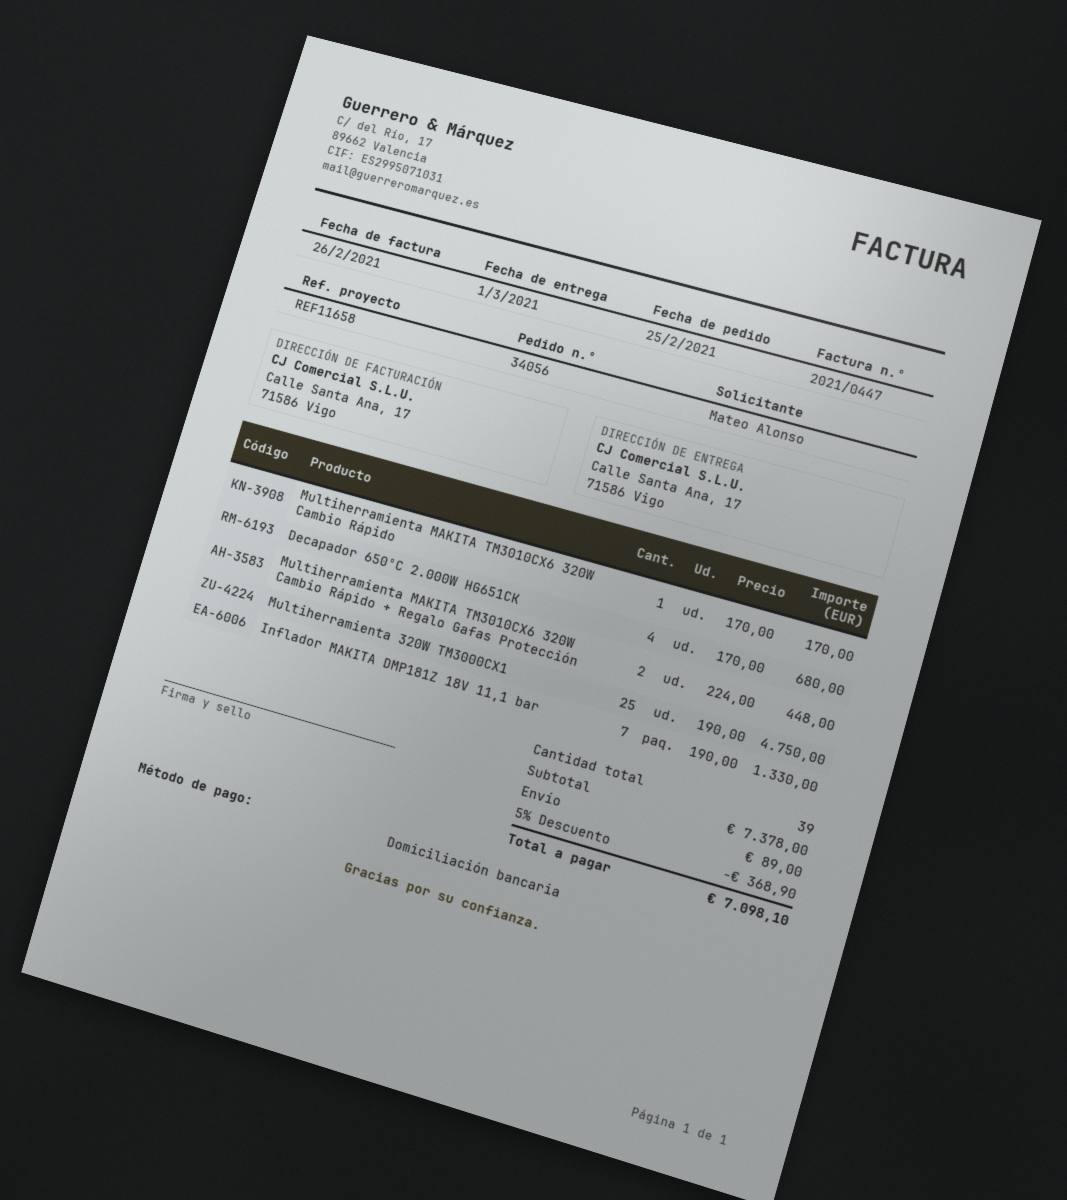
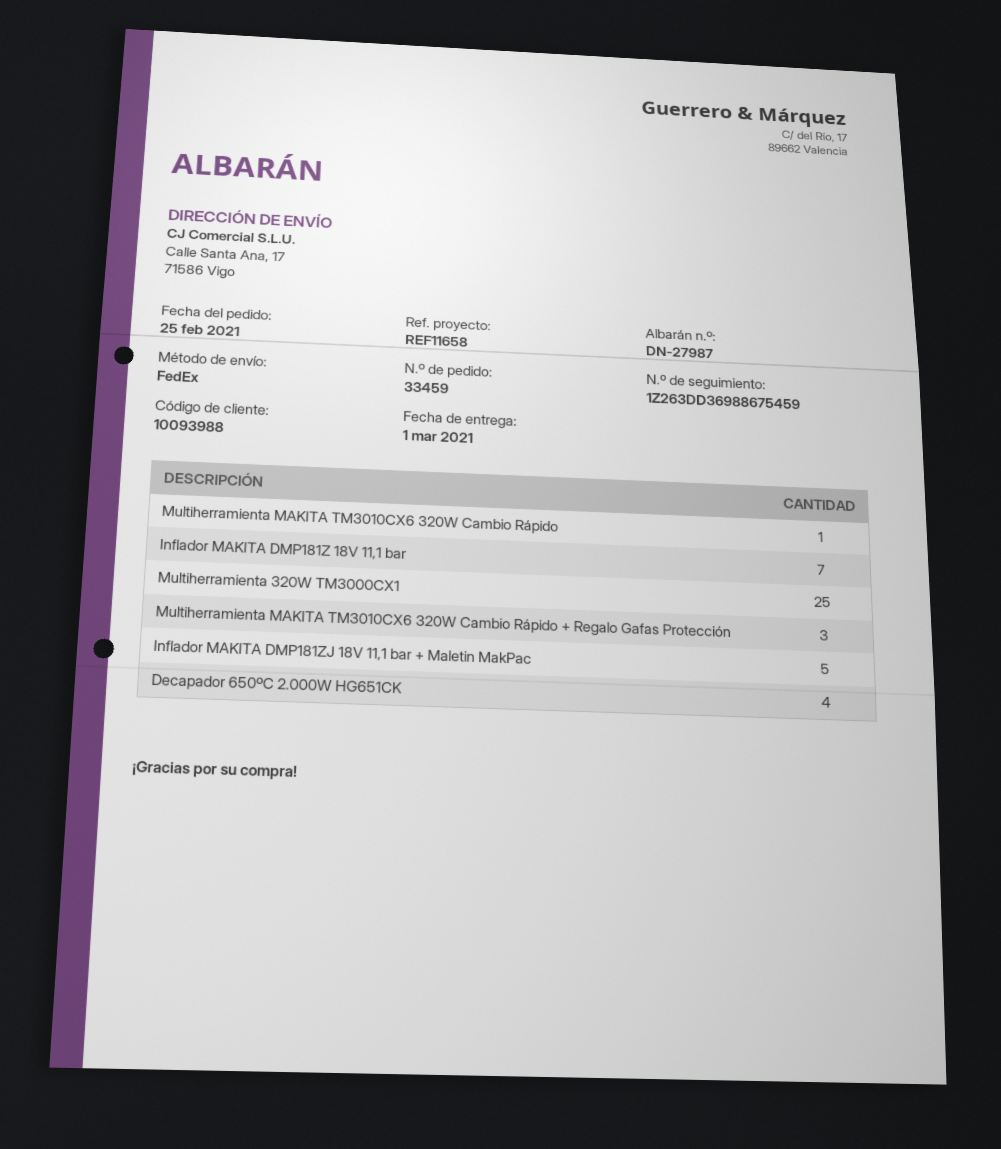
order number: 34056 -> 33459
Multiherramienta MAKITA TM3010CX6 320W Cambio Rápido + Regalo Gafas Protección: 2 -> 3
Inflador MAKITA DMP181ZJ 18V 11,1 bar + Maletin MakPac: none -> 5

